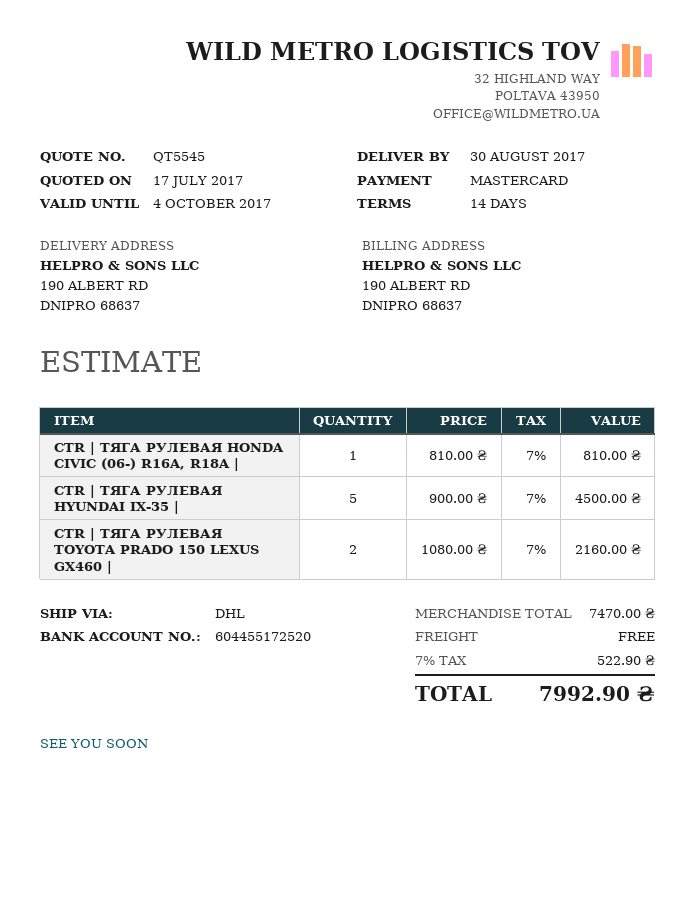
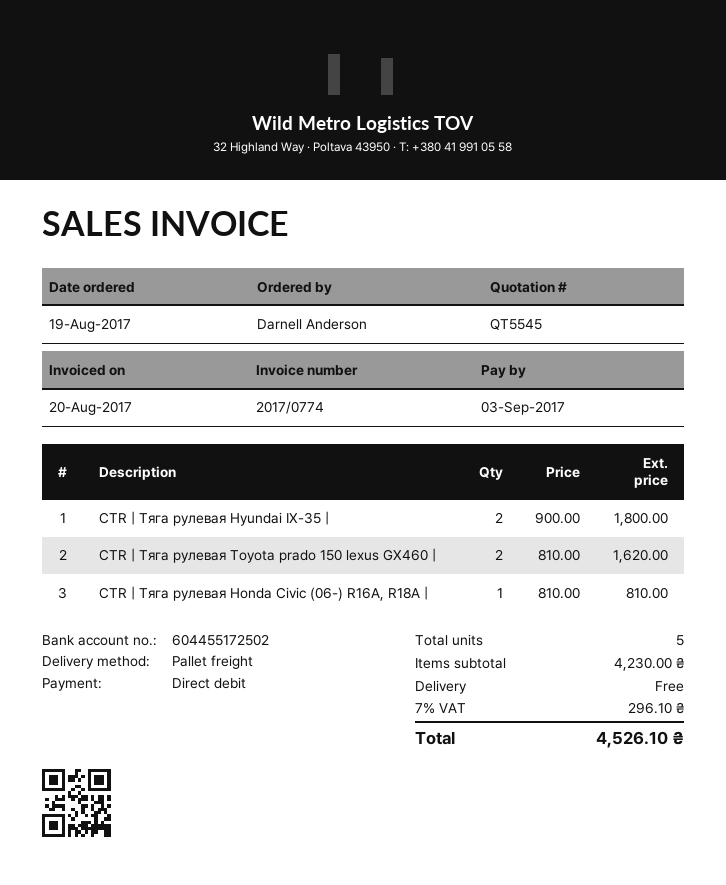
payment method: Mastercard -> direct debit
bank account: 604455172520 -> 604455172502
shipping method: DHL -> pallet freight
CTR | ТЯГА РУЛЕВАЯ HYUNDAI IX-35 |: 5 x 900.00 = 4500.00 -> 2 x 900.00 = 1800.00
CTR | ТЯГА РУЛЕВАЯ TOYOTA PRADO 150 LEXUS GX460 |: 2 x 1080.00 = 2160.00 -> 2 x 810.00 = 1620.00
subtotal: 7470.00 -> 4230.00
tax: 7% = 522.90 -> 7% = 296.10
total: 7992.90 -> 4526.10

